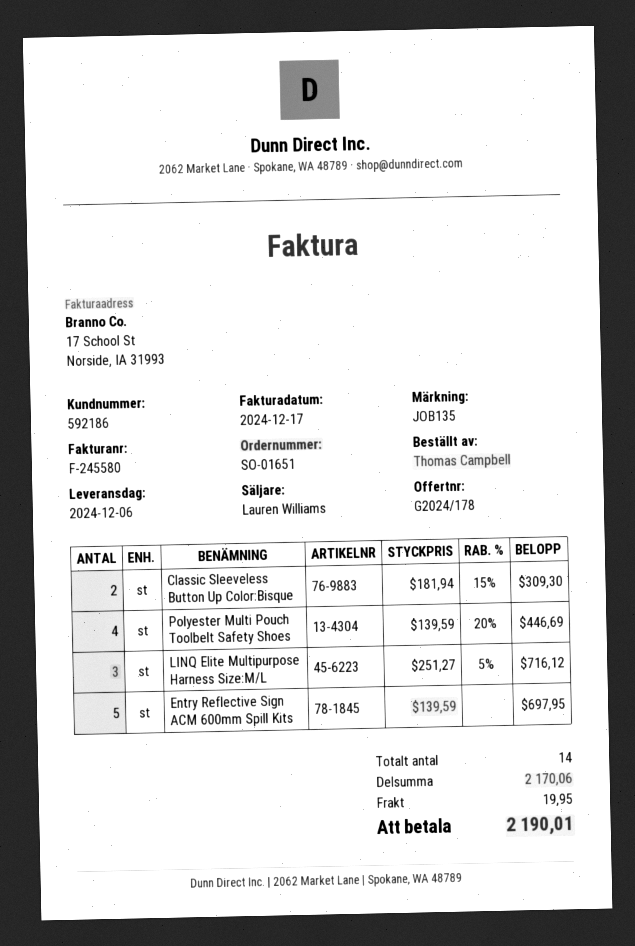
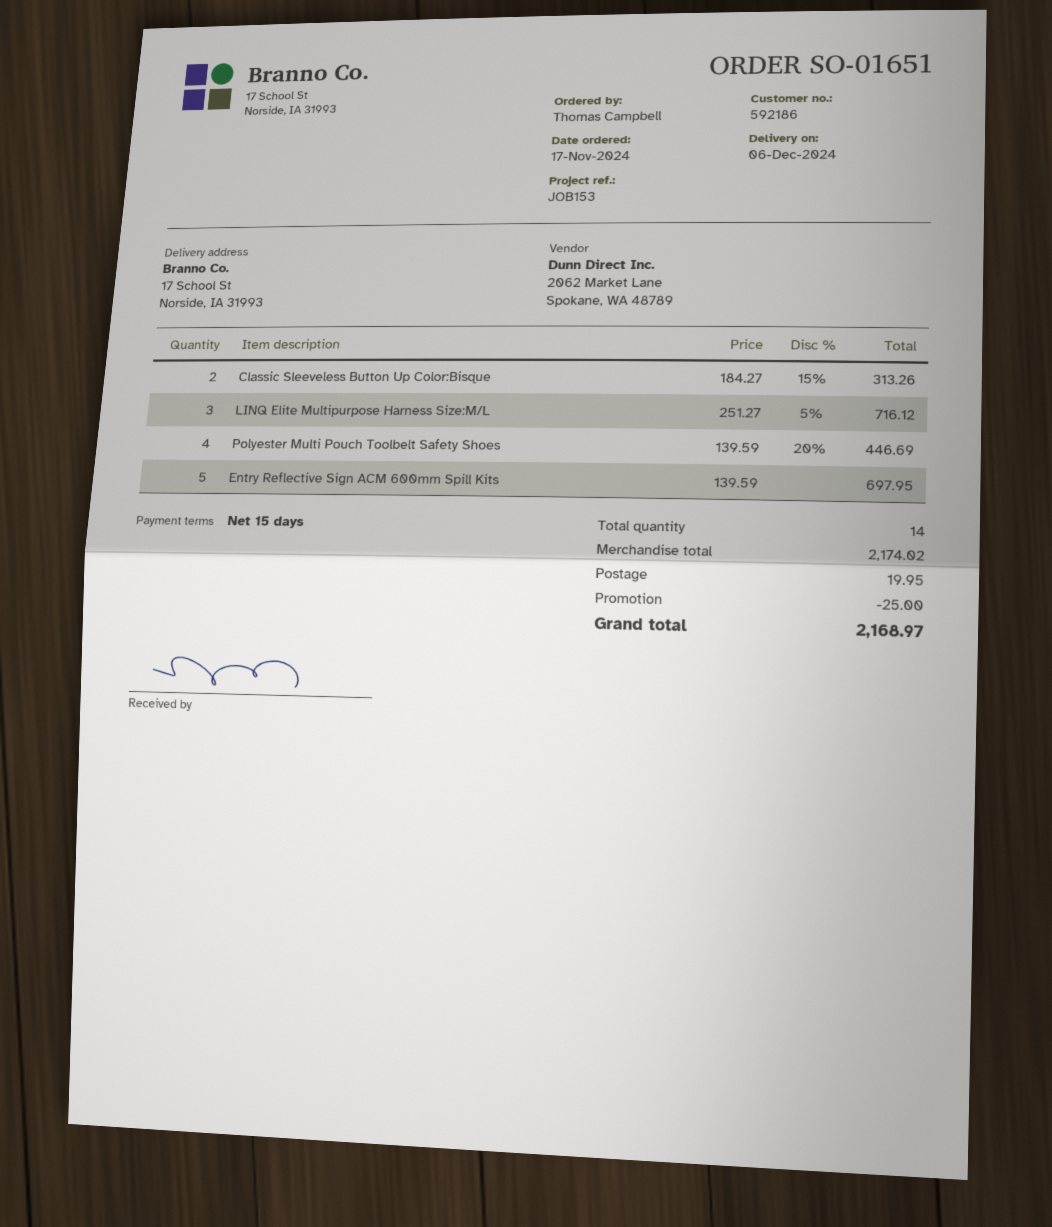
reference: JOB135 -> JOB153
Classic Sleeveless Button Up Color:Bisque: 2 x 181.94 - 15% = 309.30 -> 2 x 184.27 - 15% = 313.26
subtotal: 2170.06 -> 2174.02
discount: none -> 25.00
total: 2190.01 -> 2168.97

